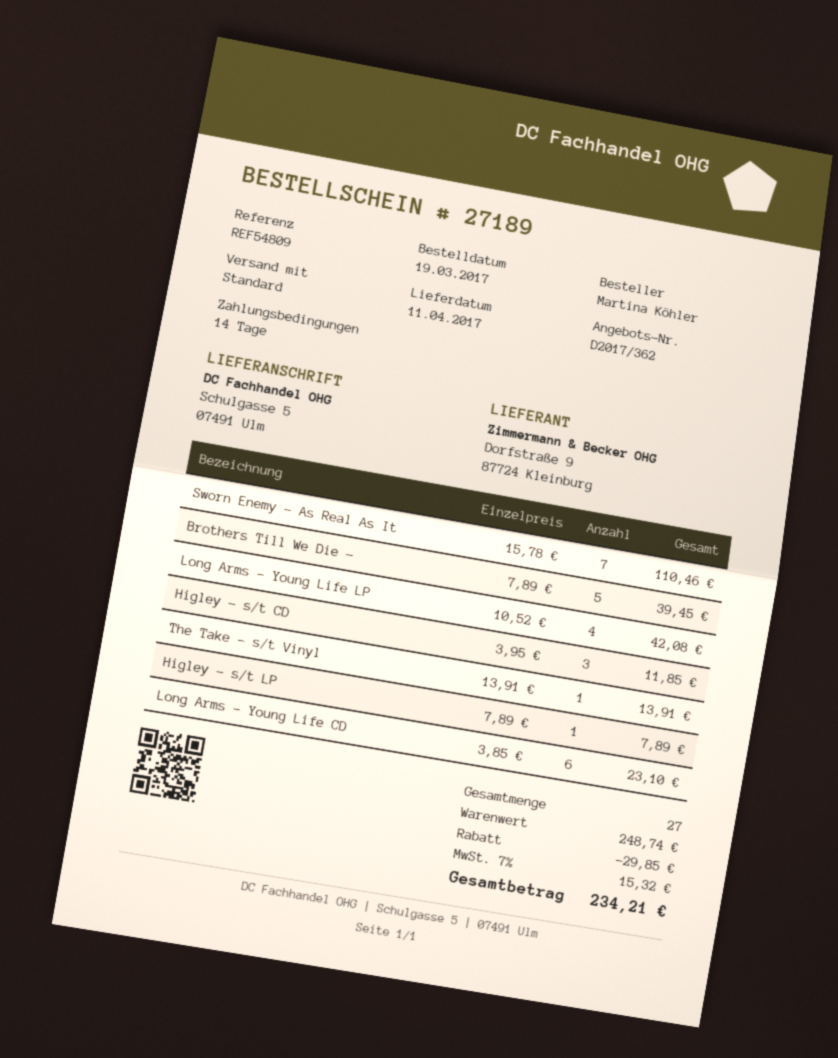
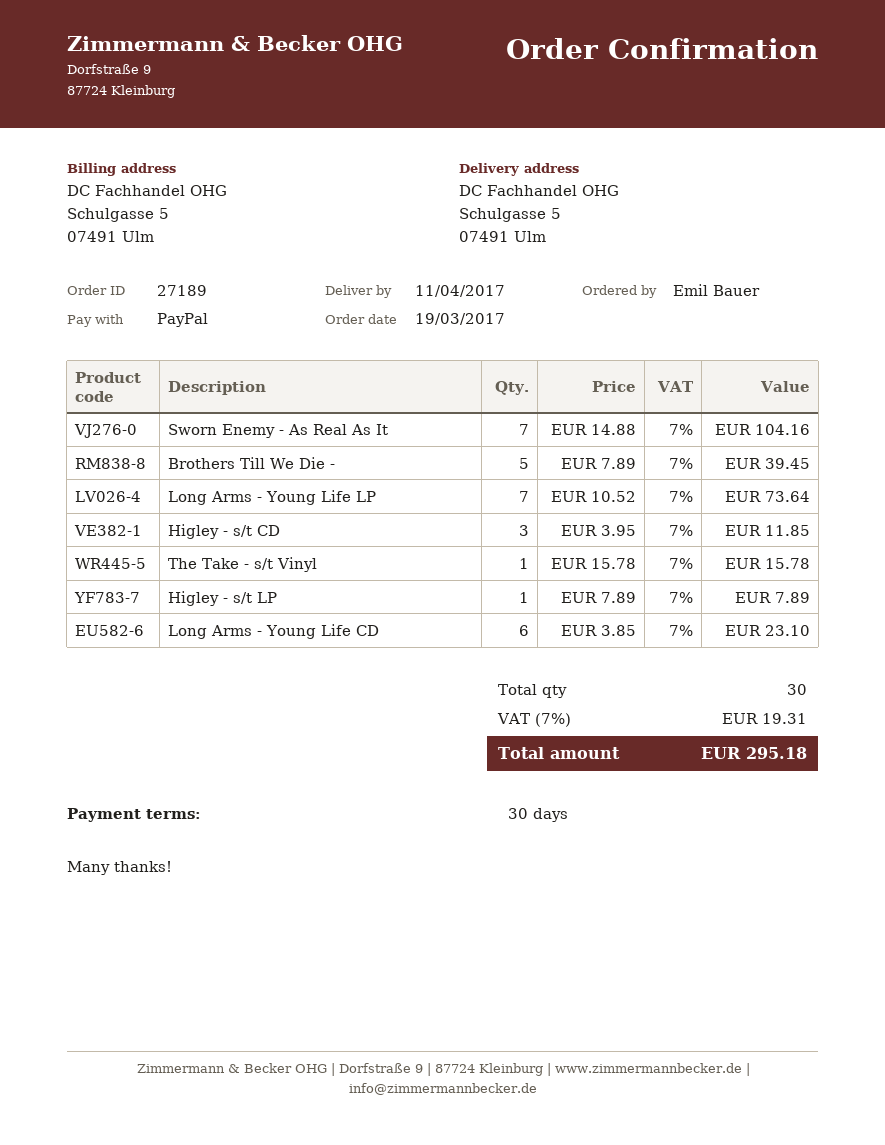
payment terms: 14 days -> 30 days
ordered by: Martina Köhler -> Emil Bauer
Sworn Enemy - As Real As It: 7 x 15.78 = 110.46 -> 7 x 14.88 = 104.16
Long Arms - Young Life LP: 4 x 10.52 = 42.08 -> 7 x 10.52 = 73.64
The Take - s/t Vinyl: 1 x 13.91 = 13.91 -> 1 x 15.78 = 15.78
total quantity: 27 -> 30
discount: 29.85 -> none
tax: 7% = 15.32 -> 7% = 19.31
total: 234.21 -> 295.18

